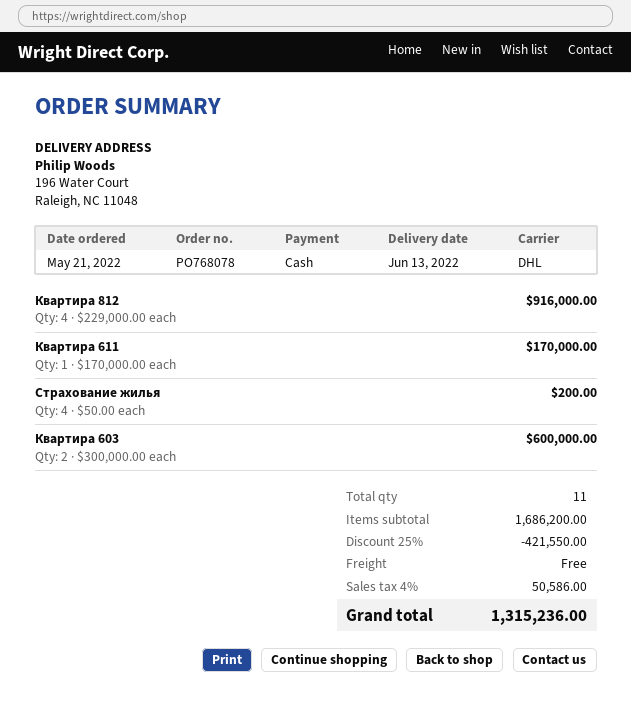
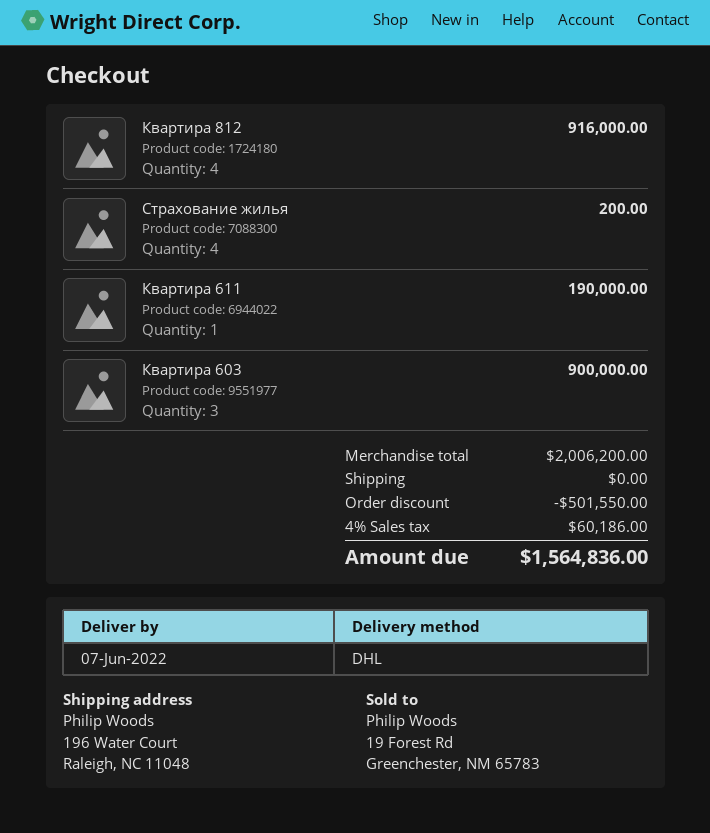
delivery date: 2022-06-13 -> 2022-06-07
Квартира 611: 1 for 170000.00 -> 1 for 190000.00
Квартира 603: 2 for 600000.00 -> 3 for 900000.00
subtotal: 1686200.00 -> 2006200.00
discount: 421550.00 -> 501550.00
tax: 4% = 50586.00 -> 4% = 60186.00
total: 1315236.00 -> 1564836.00

